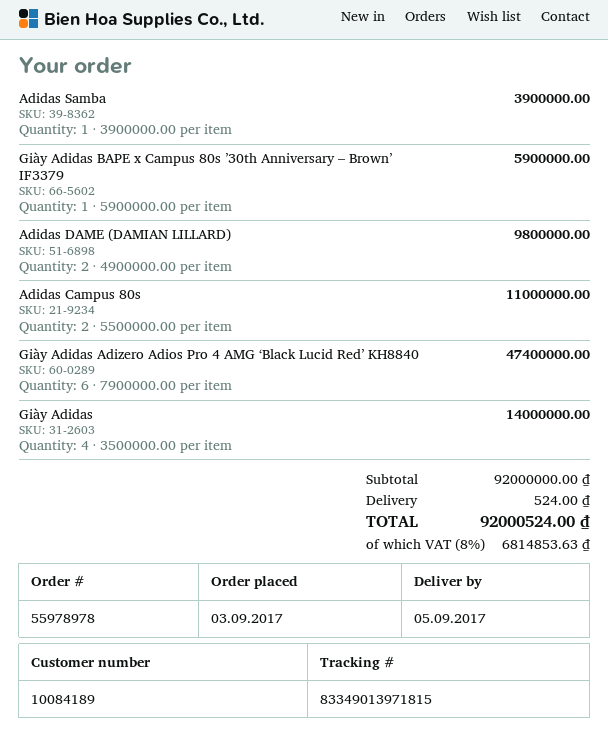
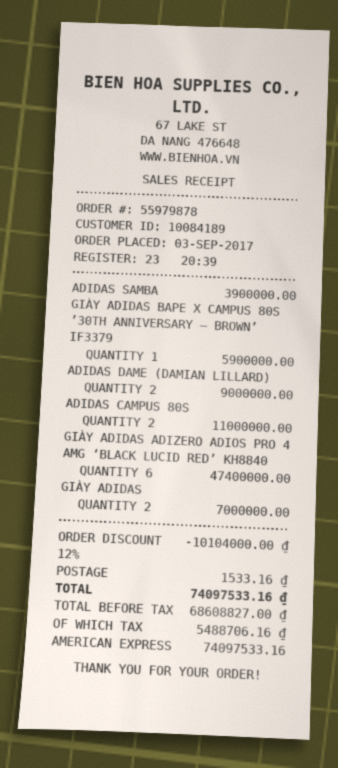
order number: 55978978 -> 55979878
Adidas DAME (DAMIAN LILLARD): 2 for 9800000.00 -> 2 for 9000000.00
Giày Adidas: 4 for 14000000.00 -> 2 for 7000000.00
discount: none -> 12% = 10104000.00
shipping: 524.00 -> 1533.16
tax: 6814853.63 -> 5488706.16
total: 92000524.00 -> 74097533.16

